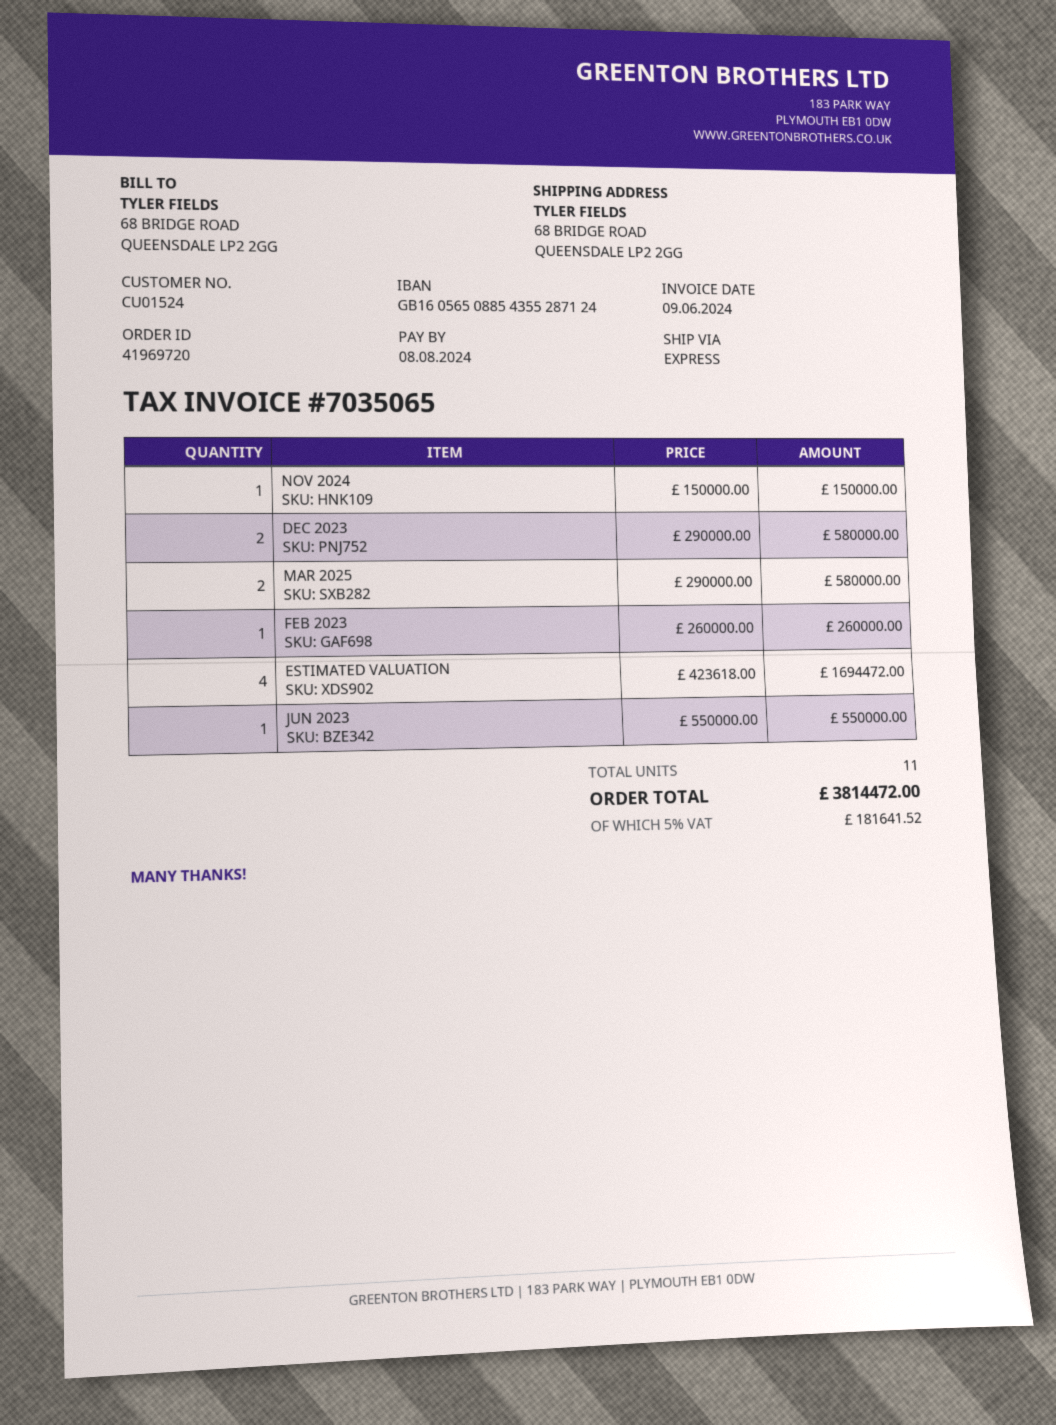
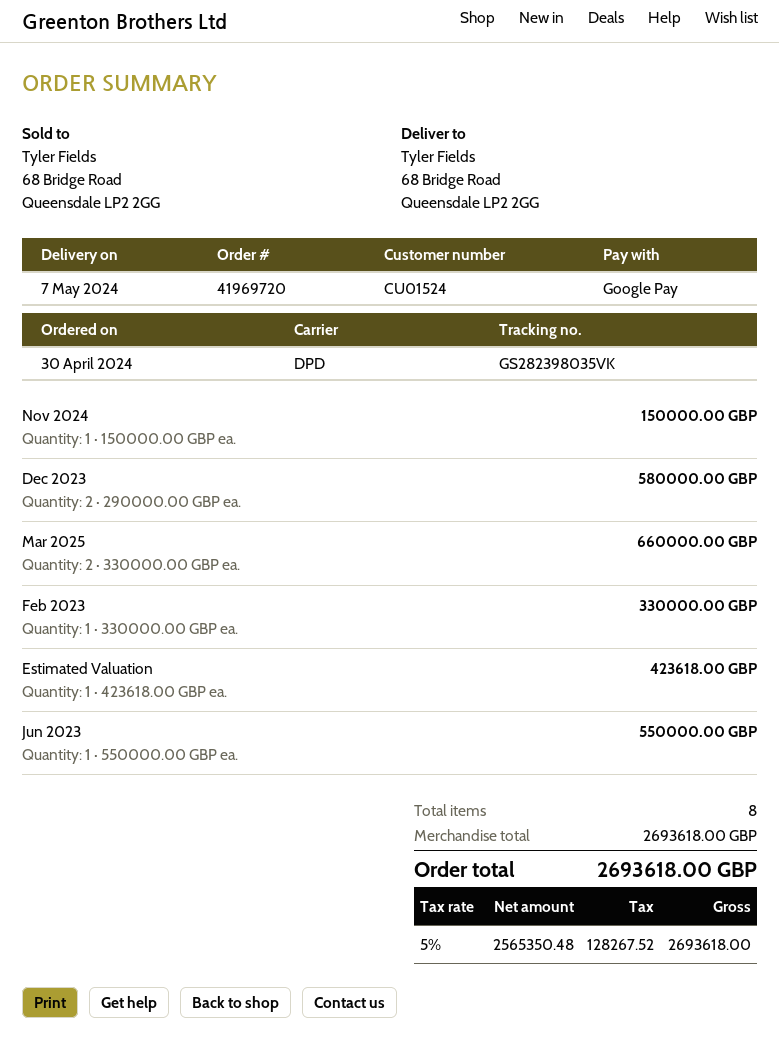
shipping method: express -> DPD
MAR 2025: 2 x 290000.00 = 580000.00 -> 2 x 330000.00 = 660000.00
FEB 2023: 1 x 260000.00 = 260000.00 -> 1 x 330000.00 = 330000.00
ESTIMATED VALUATION: 4 x 423618.00 = 1694472.00 -> 1 x 423618.00 = 423618.00
total quantity: 11 -> 8
tax: 5% = 181641.52 -> 5% = 128267.52
total: 3814472.00 -> 2693618.00

